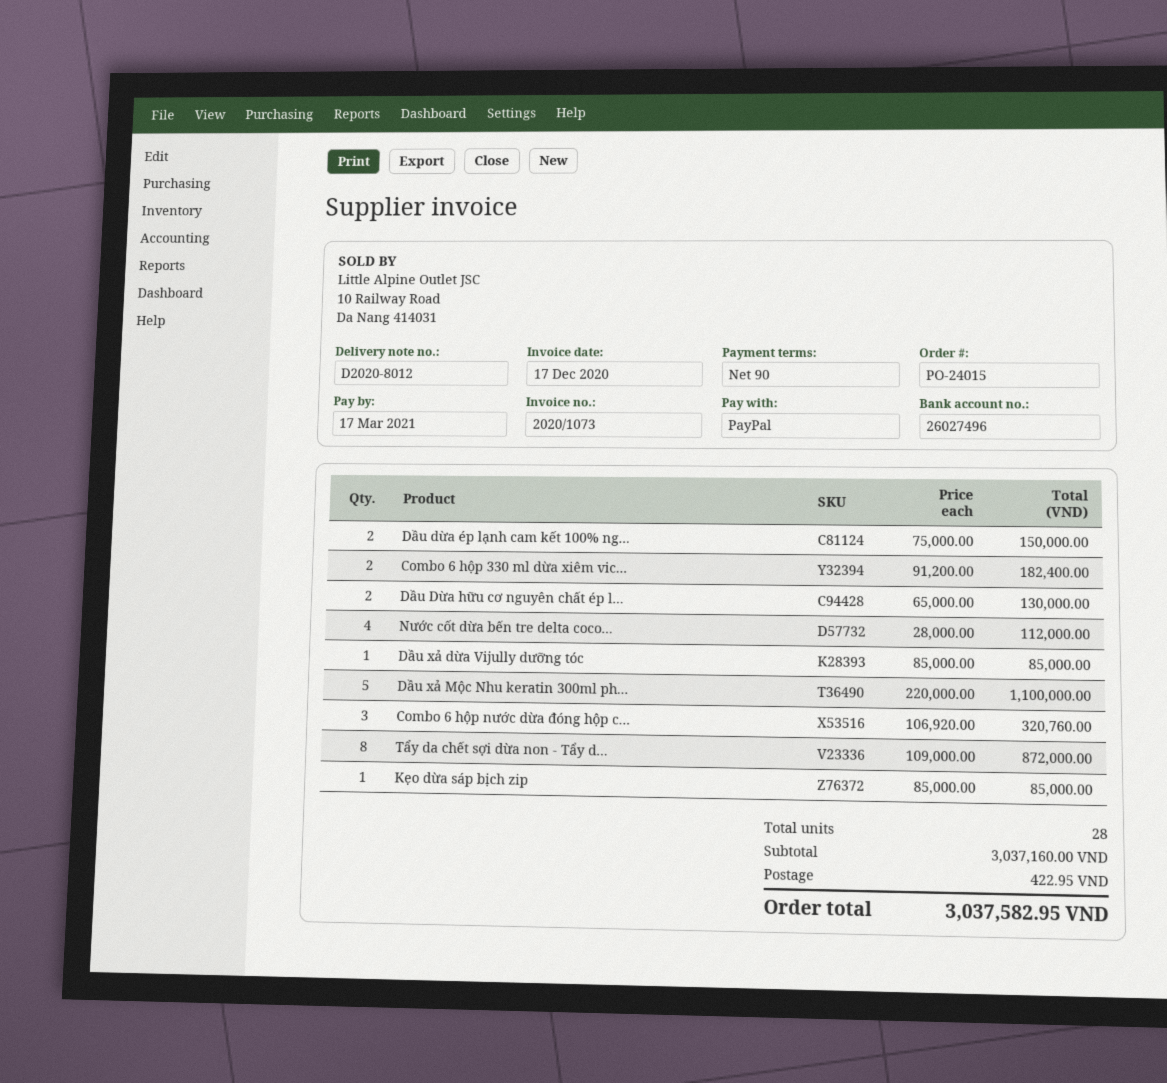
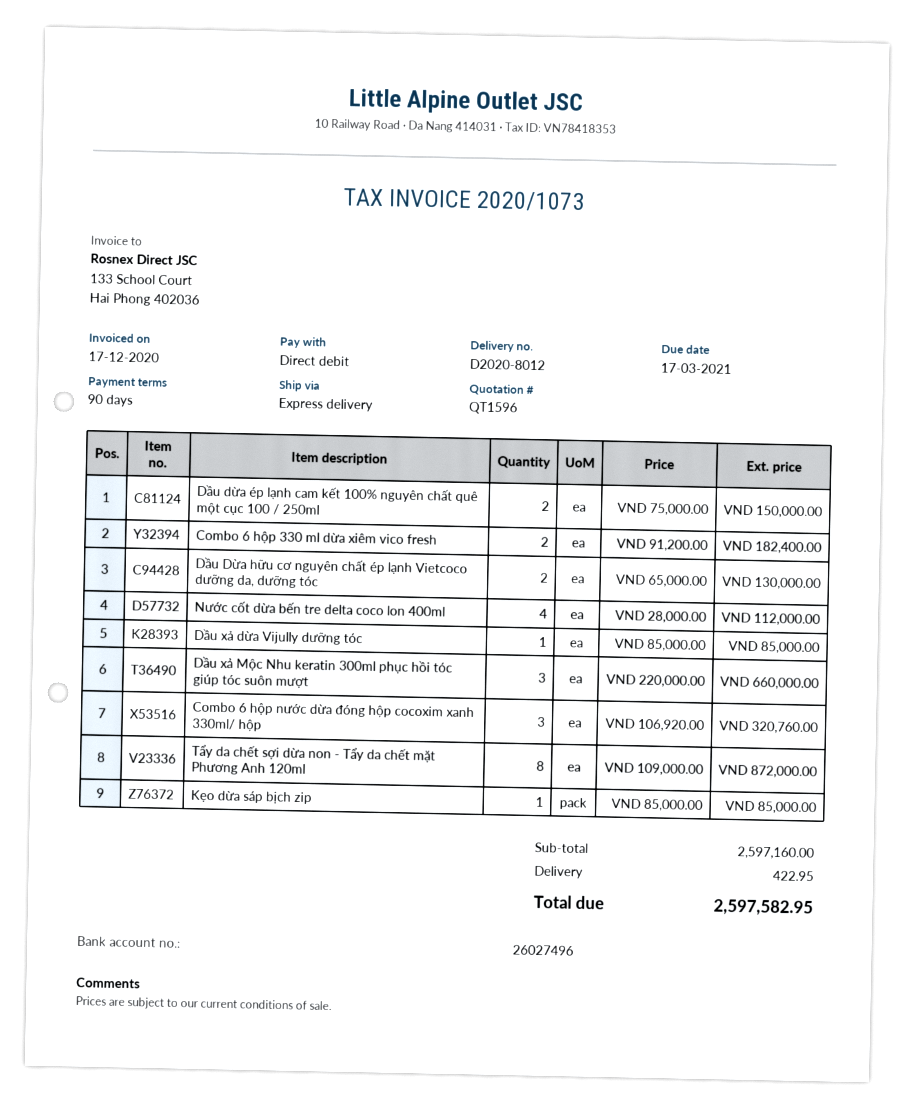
payment method: PayPal -> direct debit
Dầu xả Mộc Nhu keratin 300ml ph...: 5 x 220000.00 = 1100000.00 -> 3 x 220000.00 = 660000.00
subtotal: 3037160.00 -> 2597160.00
total: 3037582.95 -> 2597582.95

